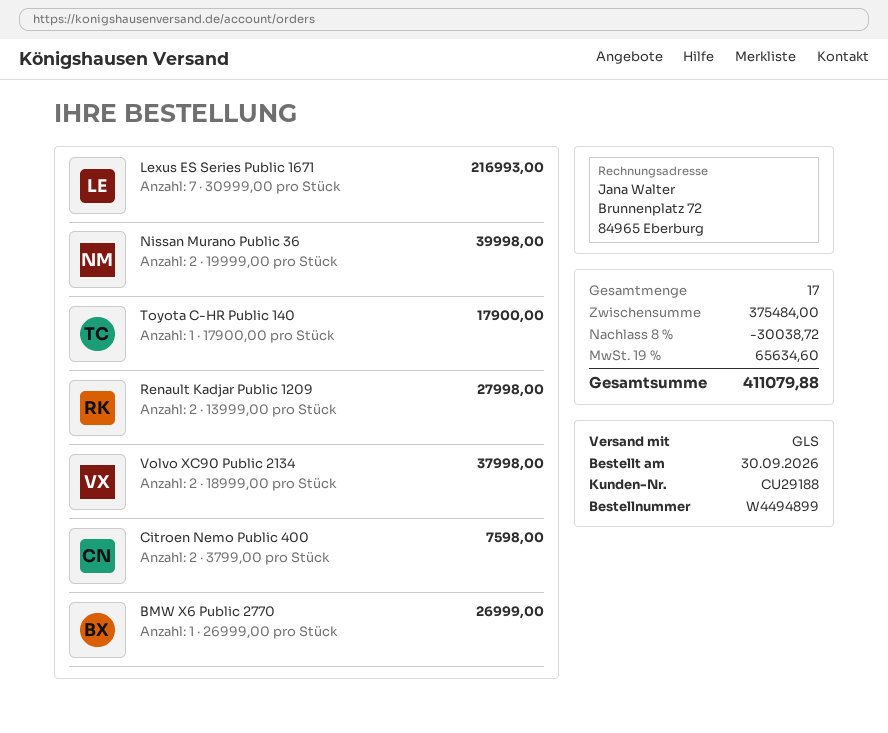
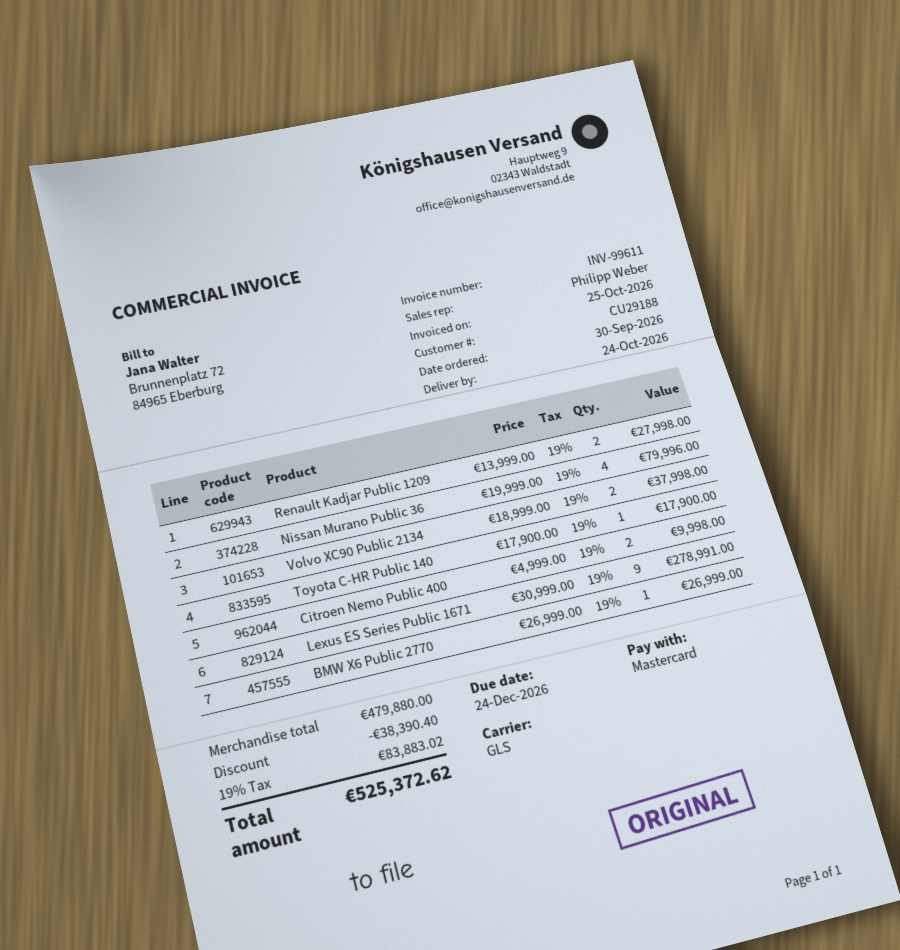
Lexus ES Series Public 1671: 7 x 30999.00 = 216993.00 -> 9 x 30999.00 = 278991.00
Nissan Murano Public 36: 2 x 19999.00 = 39998.00 -> 4 x 19999.00 = 79996.00
Citroen Nemo Public 400: 2 x 3799.00 = 7598.00 -> 2 x 4999.00 = 9998.00
subtotal: 375484.00 -> 479880.00
discount: 30038.72 -> 38390.40
tax: 19% = 65634.60 -> 19% = 83883.02
total: 411079.88 -> 525372.62

